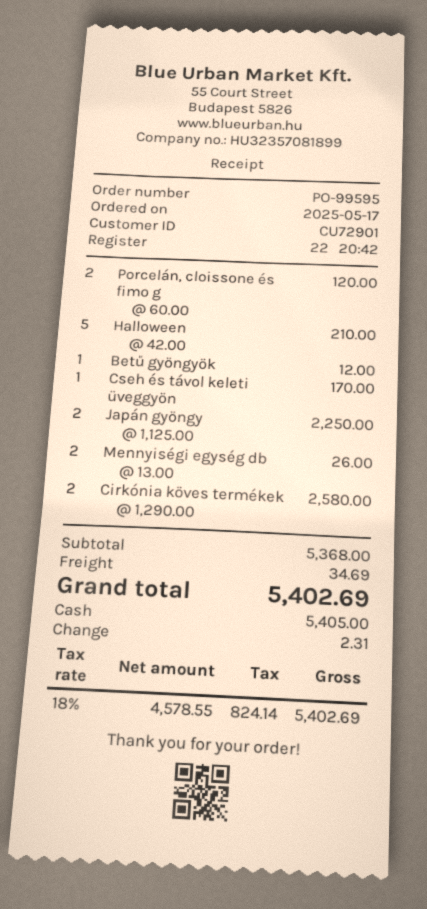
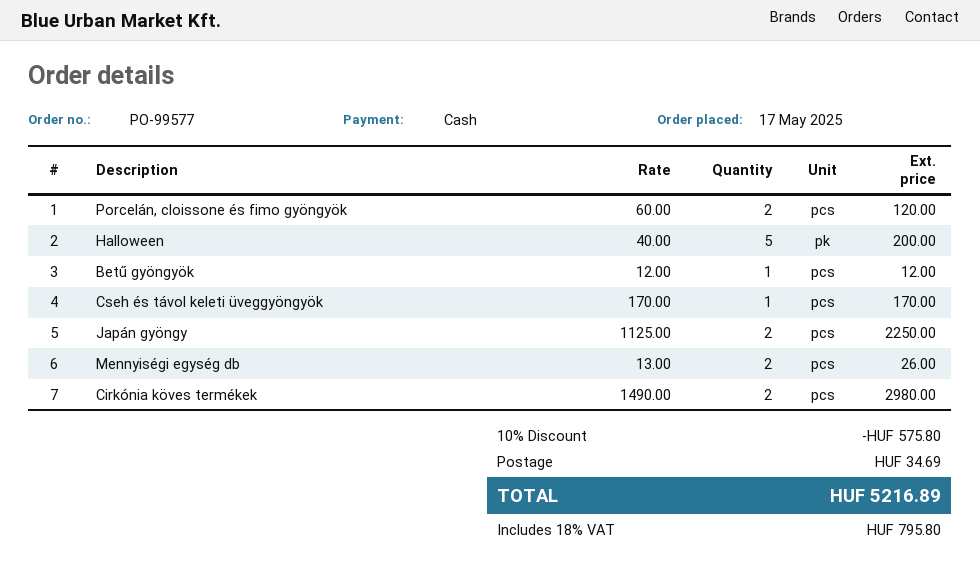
order number: PO-99595 -> PO-99577
Halloween: 5 x 42.00 = 210.00 -> 5 x 40.00 = 200.00
Cirkónia köves termékek: 2 x 1290.00 = 2580.00 -> 2 x 1490.00 = 2980.00
discount: none -> 10% = 575.80
tax: 18% = 824.14 -> 18% = 795.80
total: 5402.69 -> 5216.89

